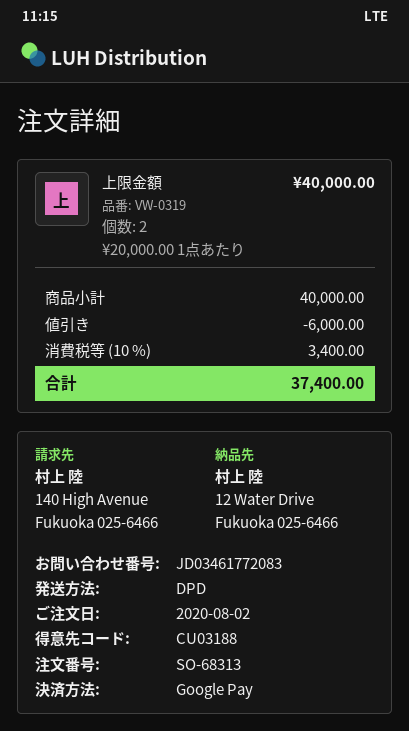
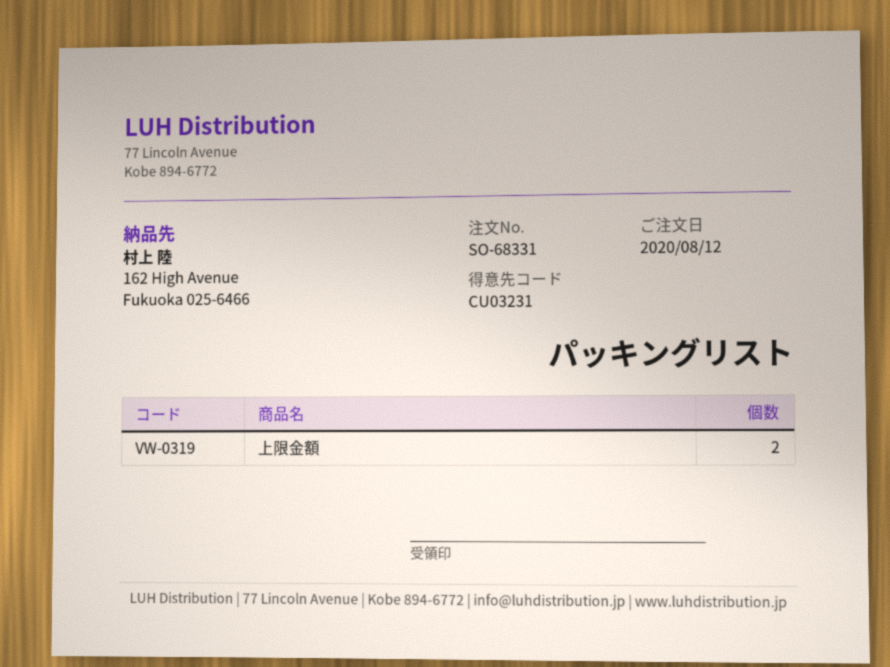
order number: SO-68313 -> SO-68331
order date: 2020-08-02 -> 2020-08-12
customer number: CU03188 -> CU03231
ship to: 12 Water Drive, Fukuoka 025-6466 -> 162 High Avenue, Fukuoka 025-6466

